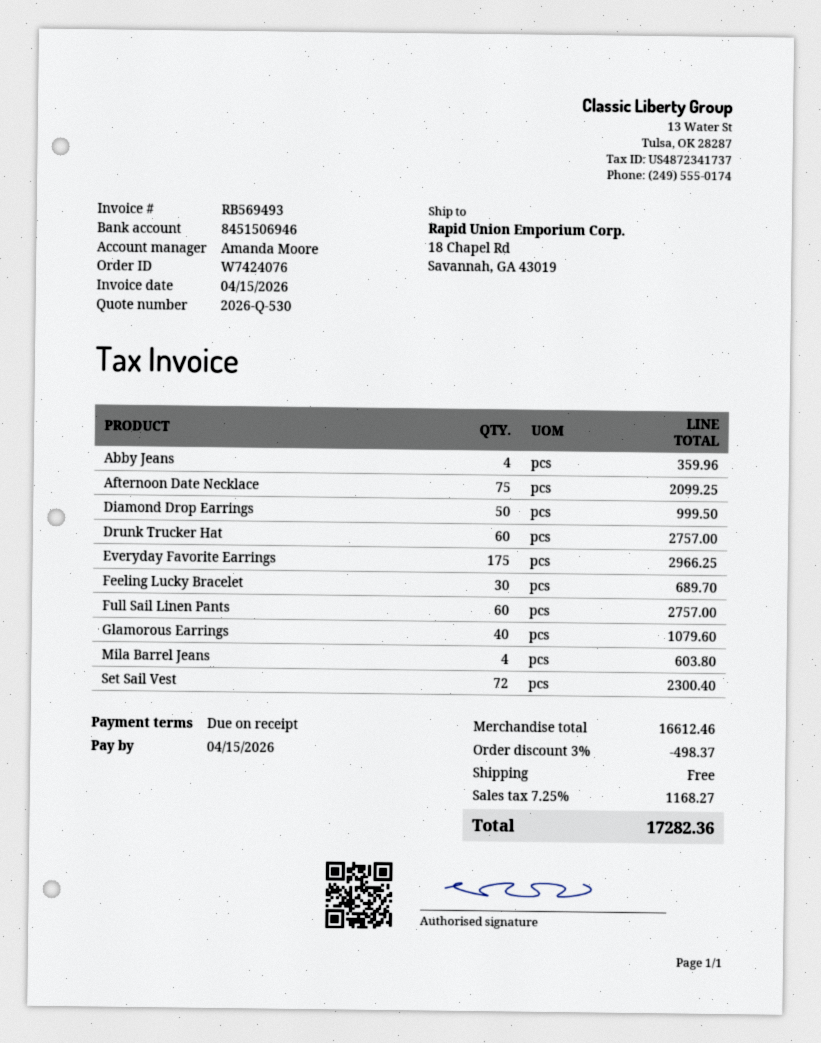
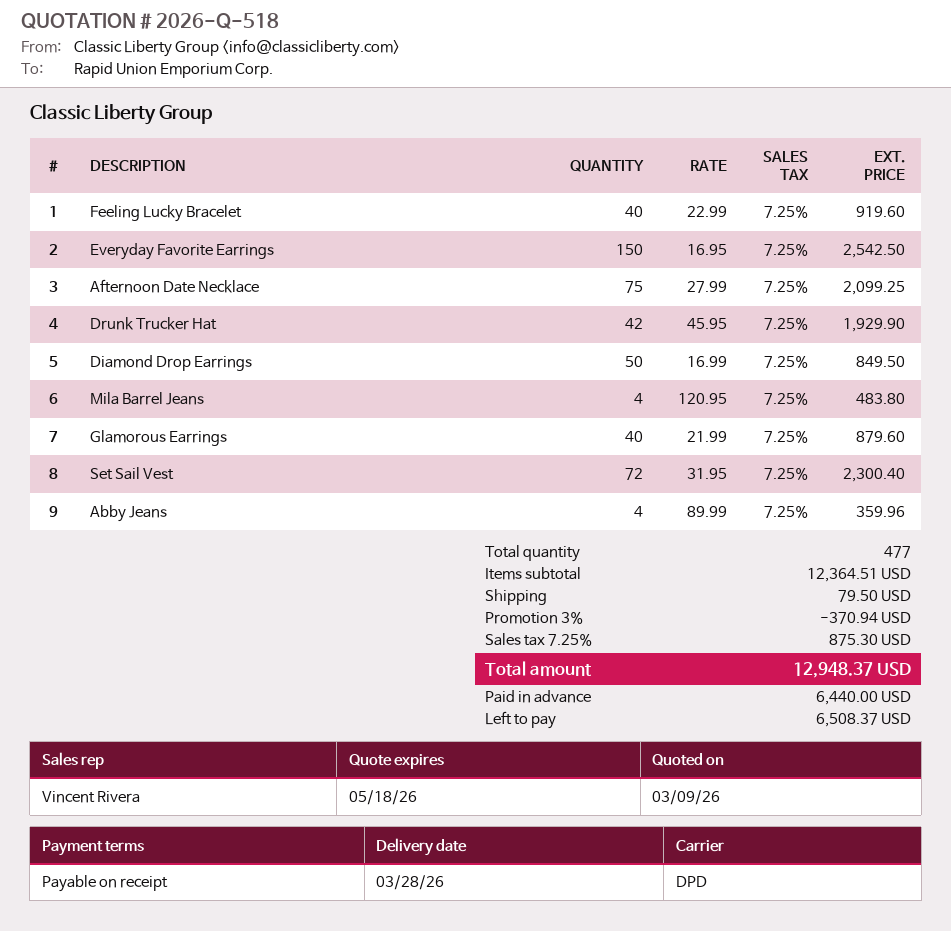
quote number: 2026-Q-530 -> 2026-Q-518
sales rep: Amanda Moore -> Vincent Rivera
Diamond Drop Earrings: 50 for 999.50 -> 50 for 849.50
Drunk Trucker Hat: 60 for 2757.00 -> 42 for 1929.90
Everyday Favorite Earrings: 175 for 2966.25 -> 150 for 2542.50
Feeling Lucky Bracelet: 30 for 689.70 -> 40 for 919.60
Full Sail Linen Pants: 60 for 2757.00 -> none
Glamorous Earrings: 40 for 1079.60 -> 40 for 879.60
Mila Barrel Jeans: 4 for 603.80 -> 4 for 483.80
subtotal: 16612.46 -> 12364.51
discount: 3% = 498.37 -> 3% = 370.94
shipping: 0.00 -> 79.50
tax: 7.25% = 1168.27 -> 7.25% = 875.30
total: 17282.36 -> 12948.37

